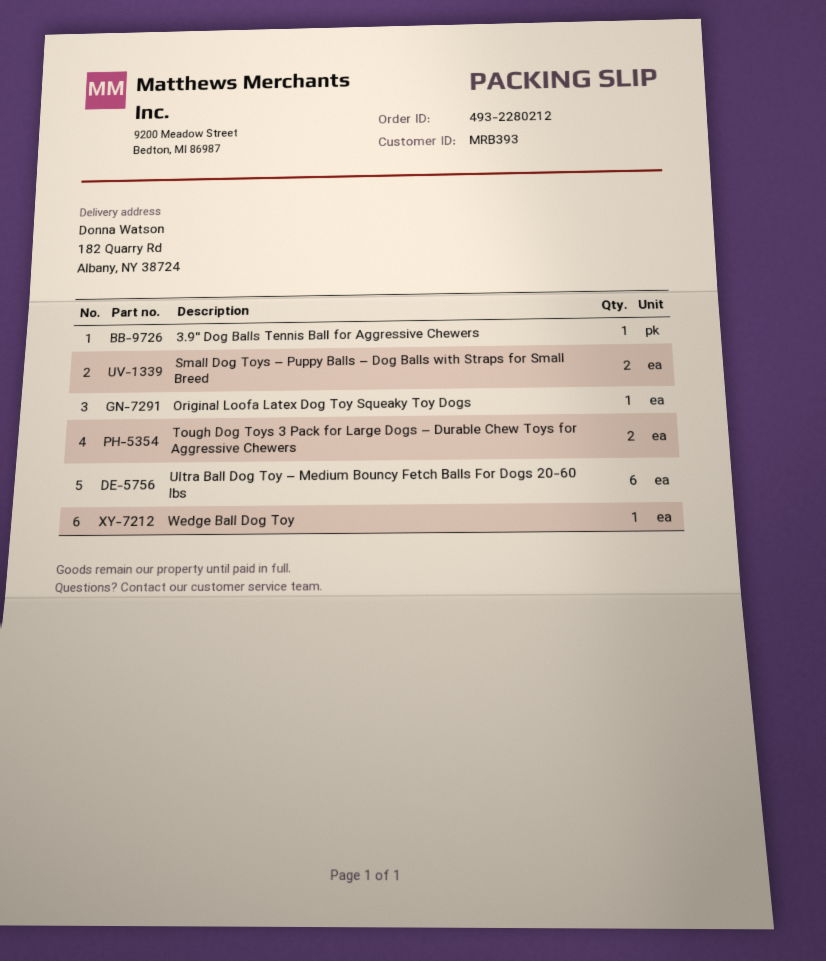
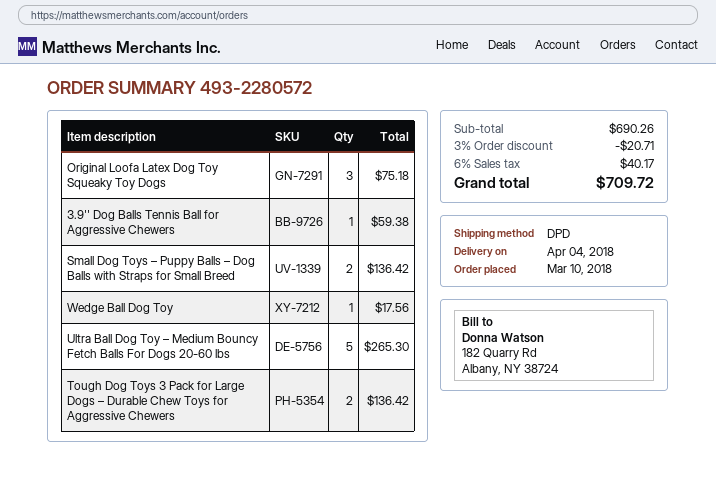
order number: 493-2280212 -> 493-2280572
Original Loofa Latex Dog Toy Squeaky Toy Dogs: 1 -> 3
Ultra Ball Dog Toy – Medium Bouncy Fetch Balls For Dogs 20-60 lbs: 6 -> 5

